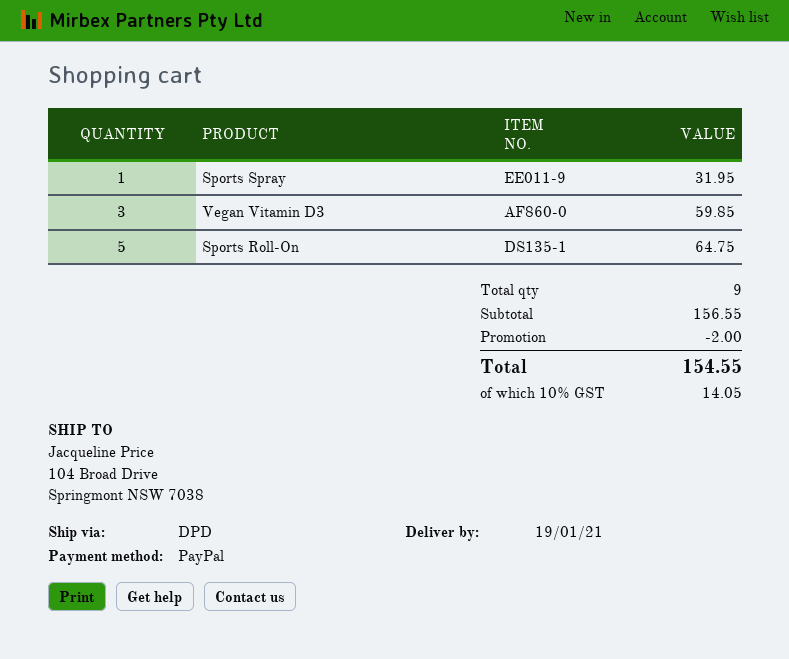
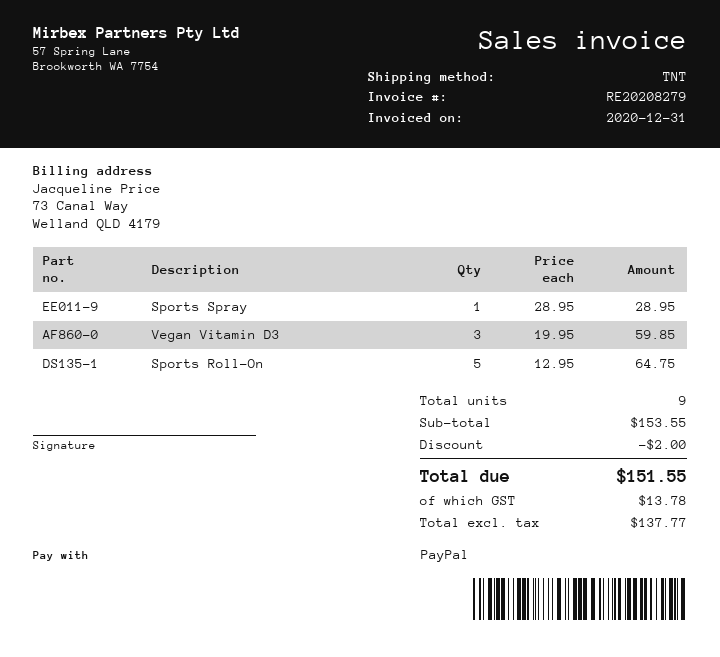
shipping method: DPD -> TNT
Sports Spray: 1 for 31.95 -> 1 for 28.95
subtotal: 156.55 -> 153.55
tax: 14.05 -> 13.78
total: 154.55 -> 151.55

